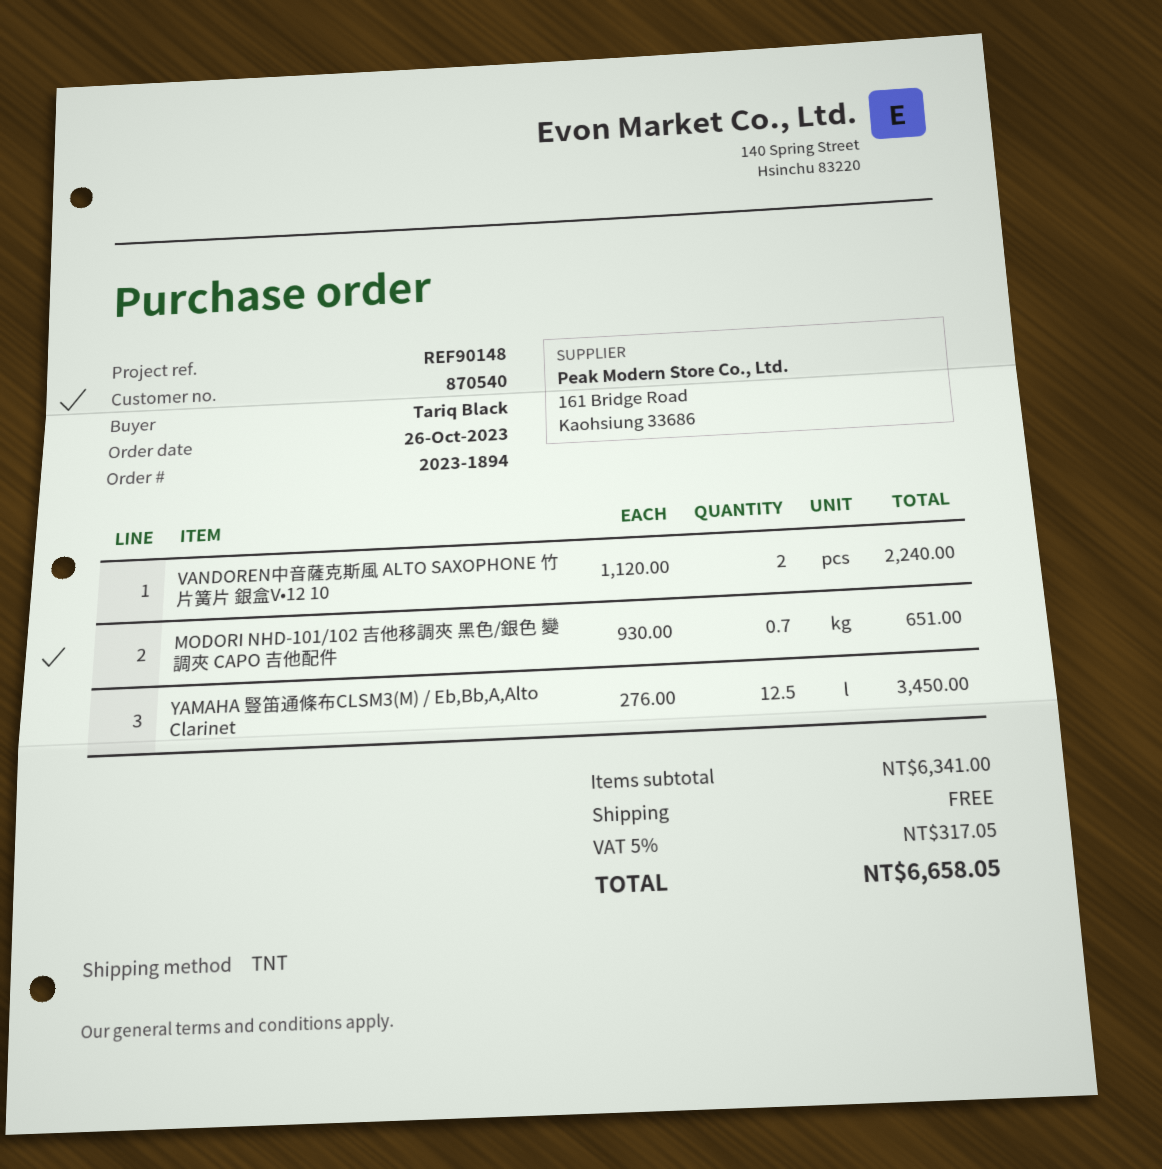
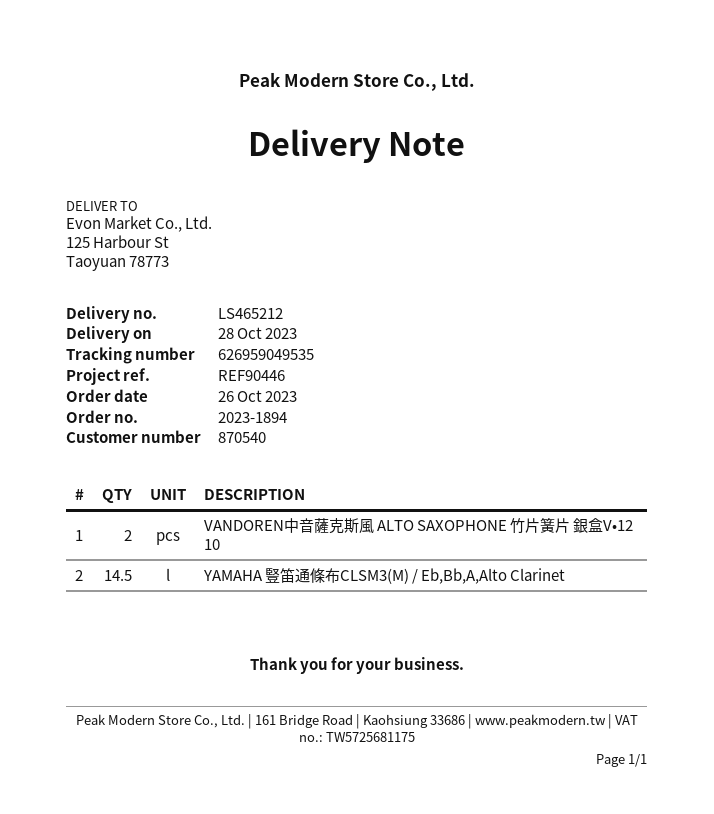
reference: REF90148 -> REF90446
MODORI NHD-101/102 吉他移調夾 黑色/銀色 變調夾 CAPO 吉他配件: 0.7 -> none
YAMAHA 豎笛通條布CLSM3(M) / Eb,Bb,A,Alto Clarinet: 12.5 -> 14.5

